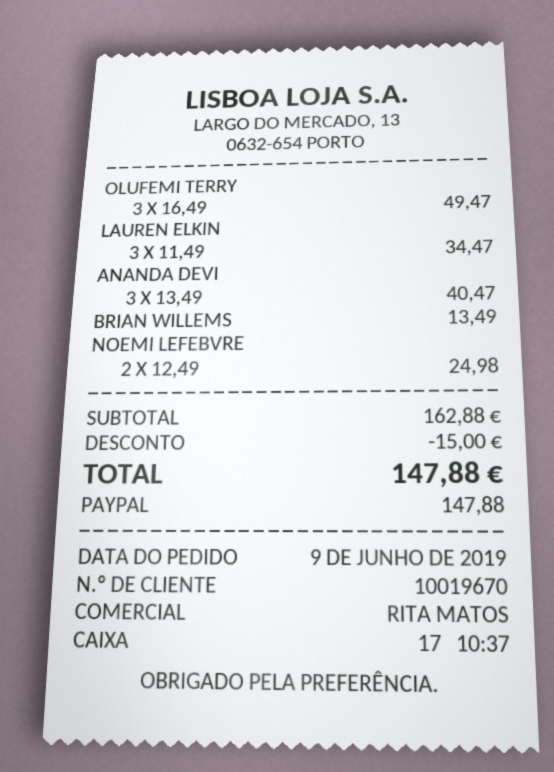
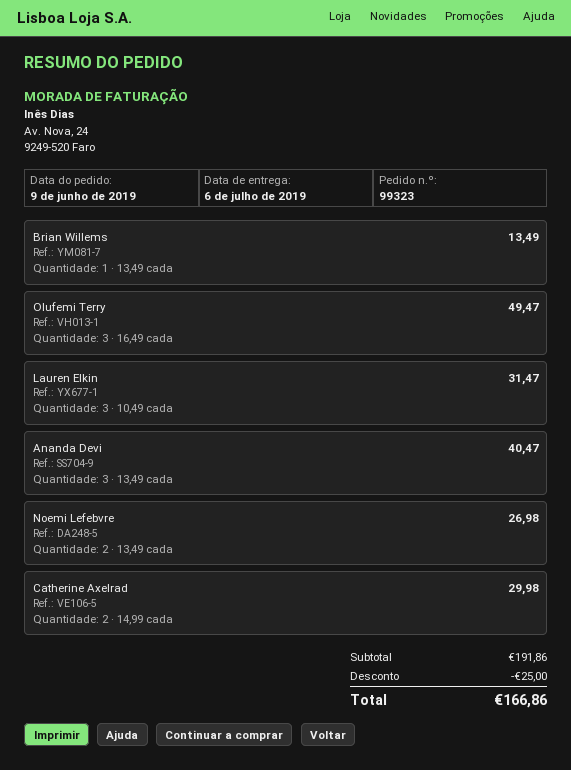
LAUREN ELKIN: 3 x 11.49 = 34.47 -> 3 x 10.49 = 31.47
NOEMI LEFEBVRE: 2 x 12.49 = 24.98 -> 2 x 13.49 = 26.98
Catherine Axelrad: none -> 2 x 14.99 = 29.98
subtotal: 162.88 -> 191.86
discount: 15.00 -> 25.00
total: 147.88 -> 166.86

